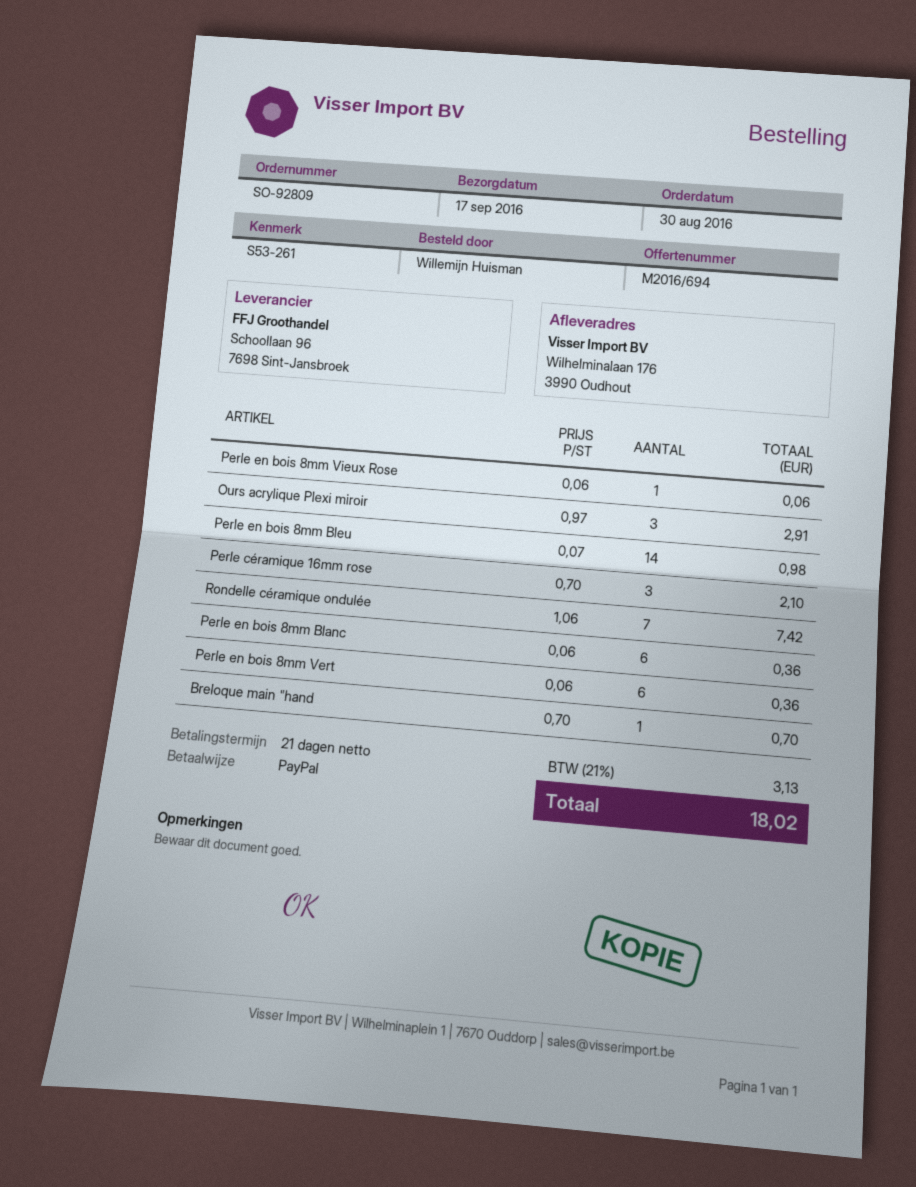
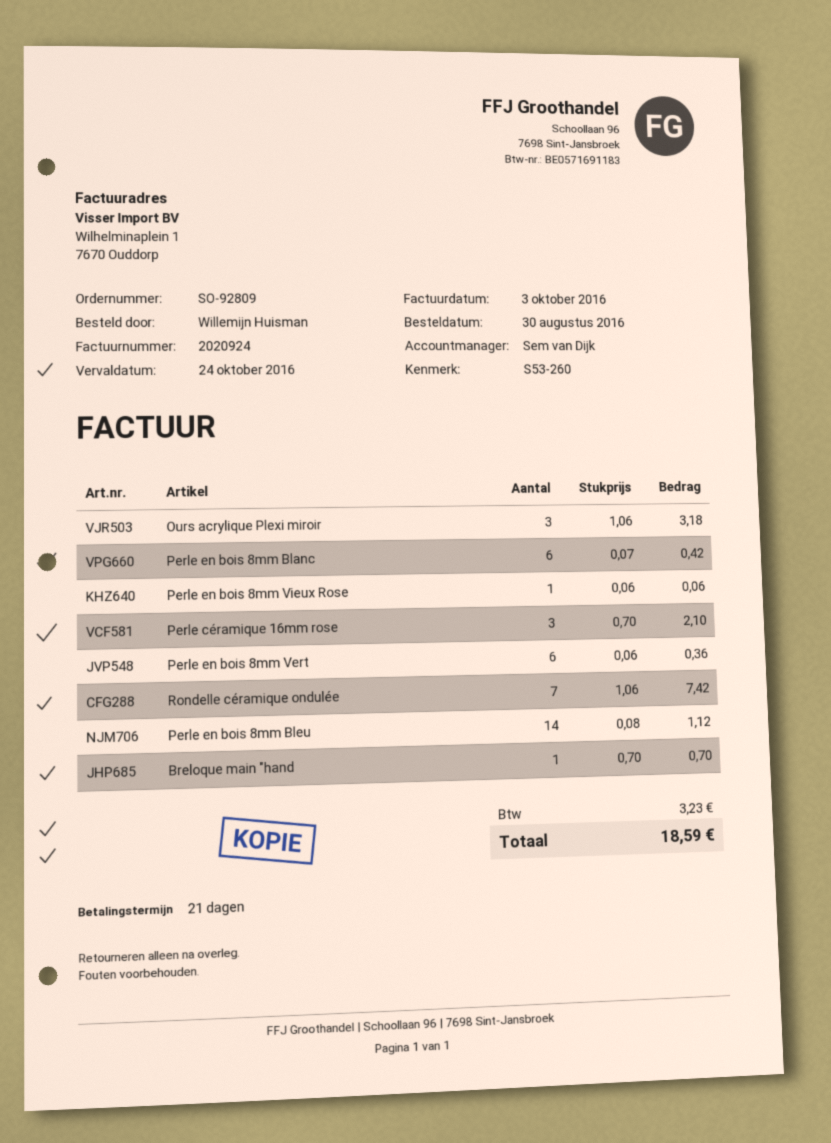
reference: S53-261 -> S53-260
Ours acrylique Plexi miroir: 3 x 0.97 = 2.91 -> 3 x 1.06 = 3.18
Perle en bois 8mm Bleu: 14 x 0.07 = 0.98 -> 14 x 0.08 = 1.12
Perle en bois 8mm Blanc: 6 x 0.06 = 0.36 -> 6 x 0.07 = 0.42
tax: 3.13 -> 3.23
total: 18.02 -> 18.59

